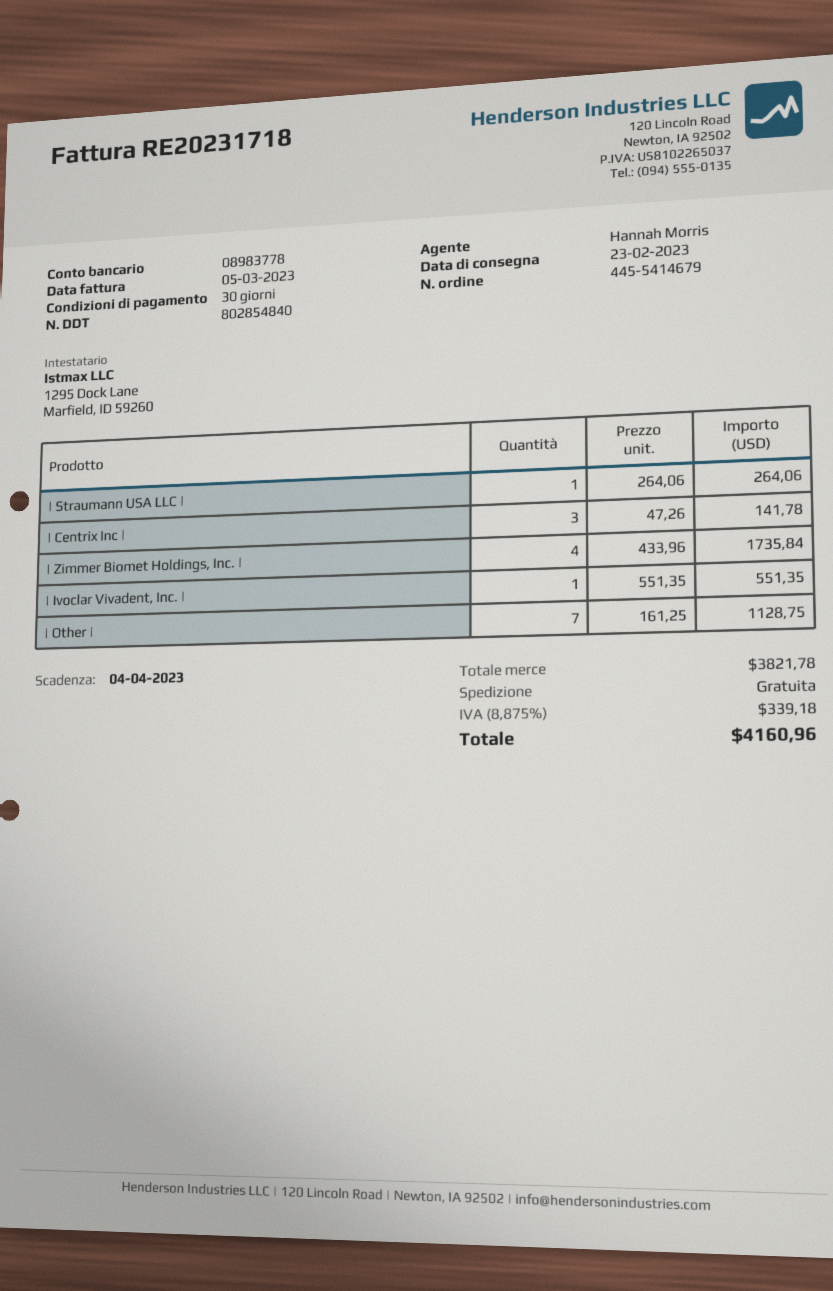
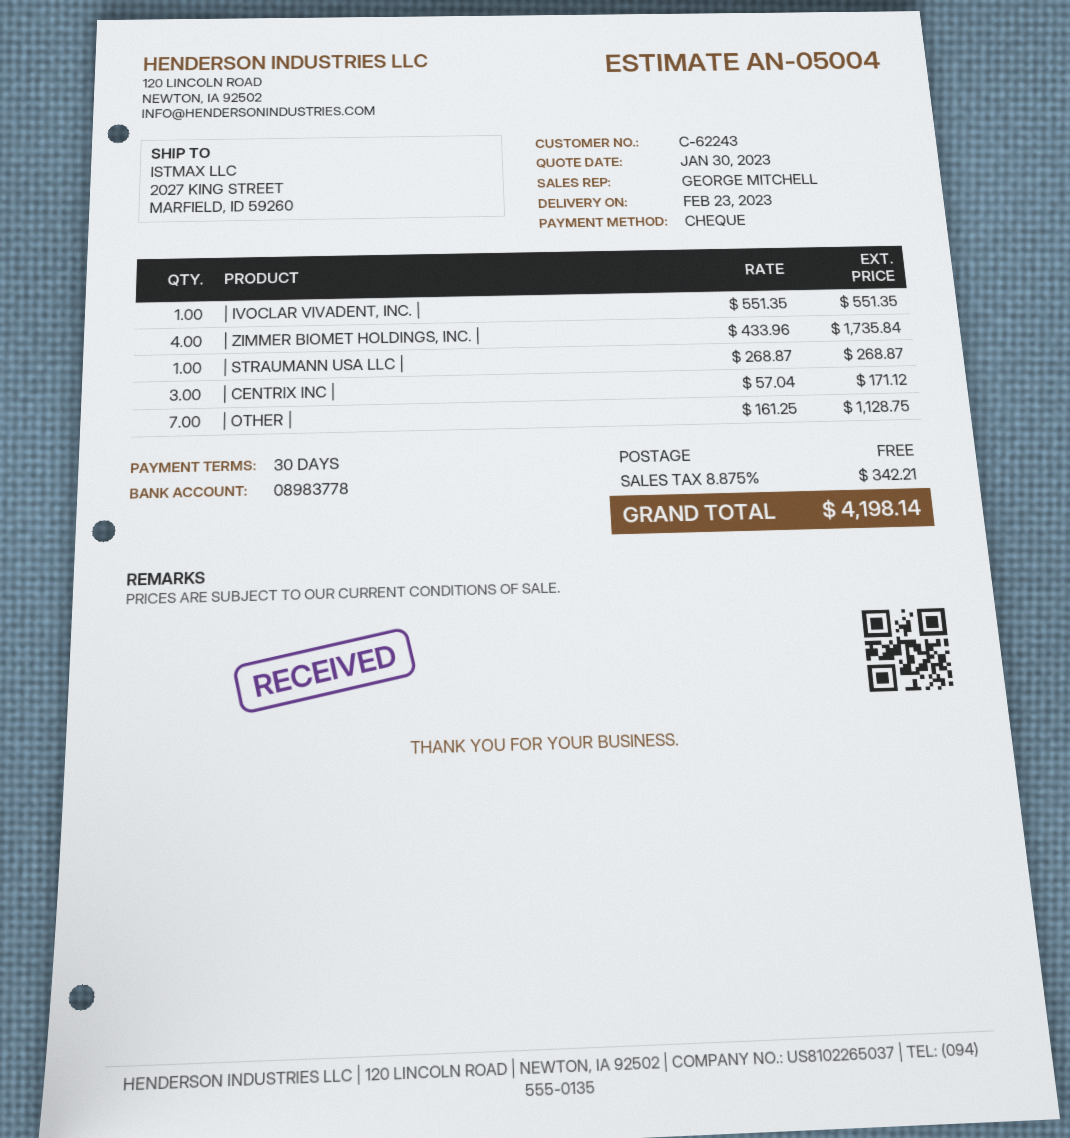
sales rep: Hannah Morris -> GEORGE MITCHELL
| Straumann USA LLC |: 1 x 264.06 = 264.06 -> 1 x 268.87 = 268.87
| Centrix Inc |: 3 x 47.26 = 141.78 -> 3 x 57.04 = 171.12
tax: 8.875% = 339.18 -> 8.875% = 342.21
total: 4160.96 -> 4198.14

